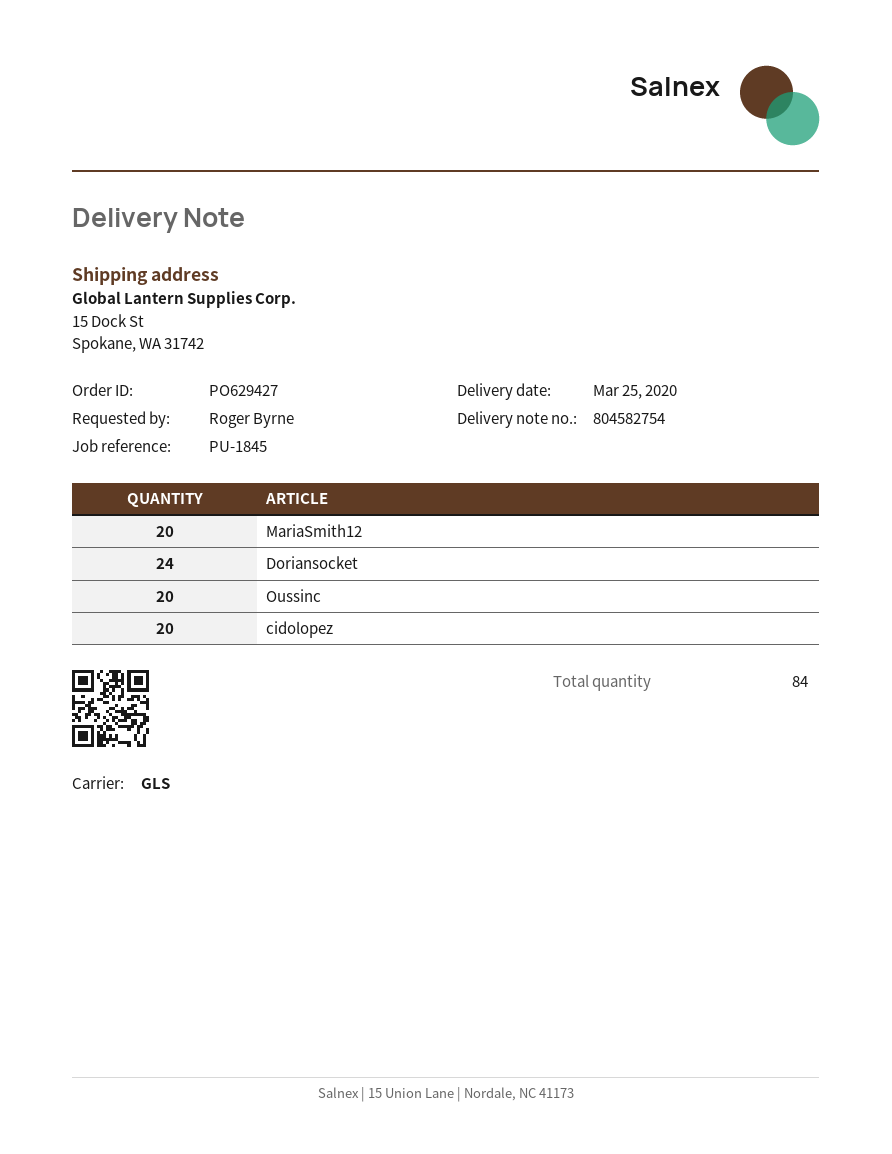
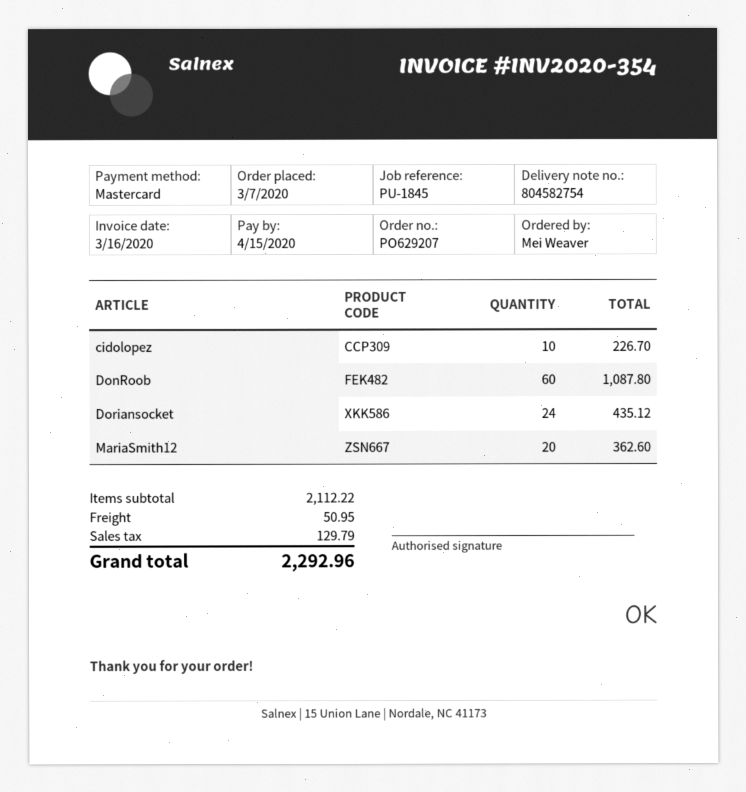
order number: PO629427 -> PO629207
ordered by: Roger Byrne -> Mei Weaver
Oussinc: 20 -> none
cidolopez: 20 -> 10
DonRoob: none -> 60

